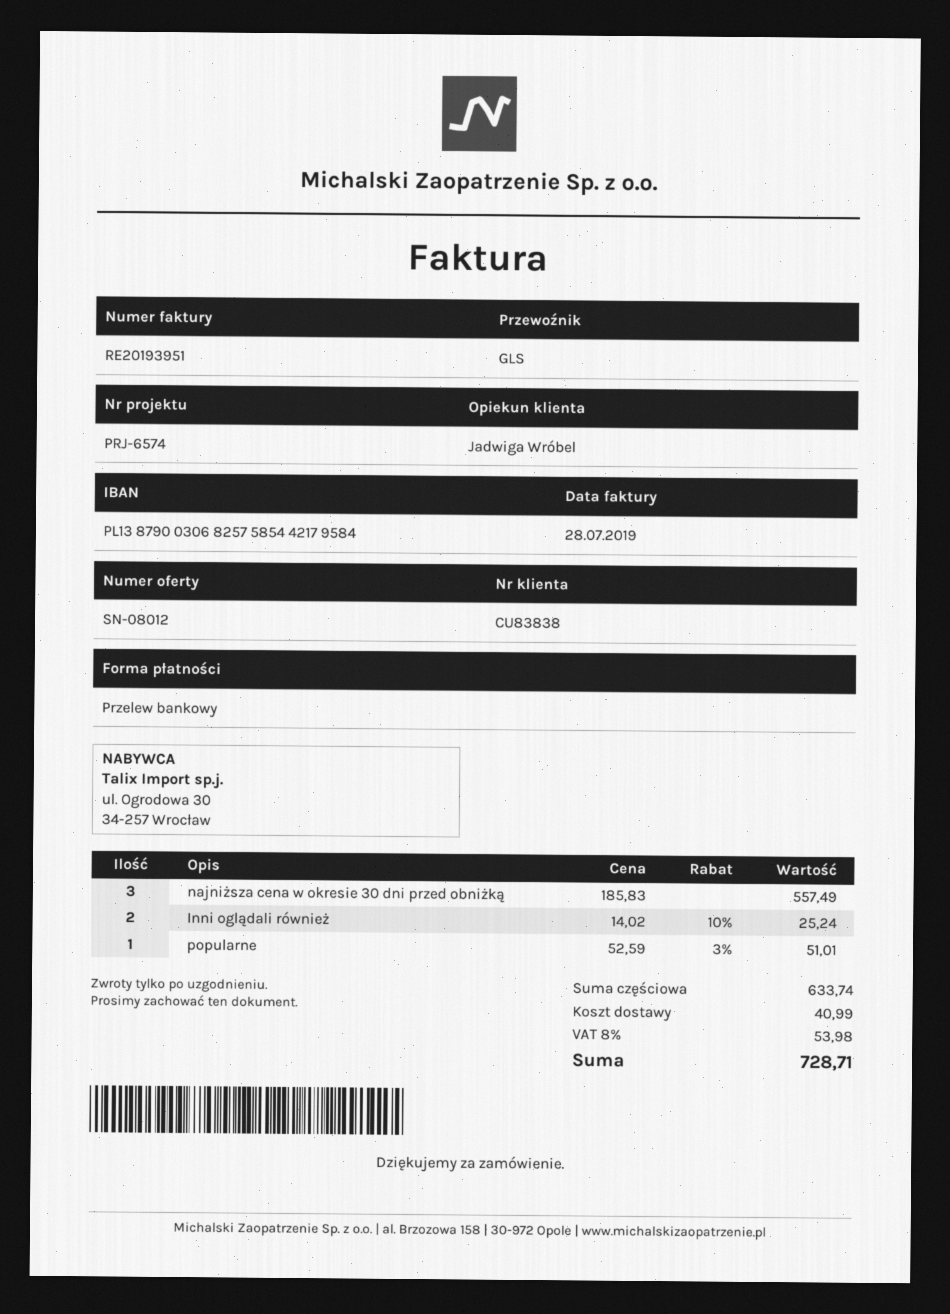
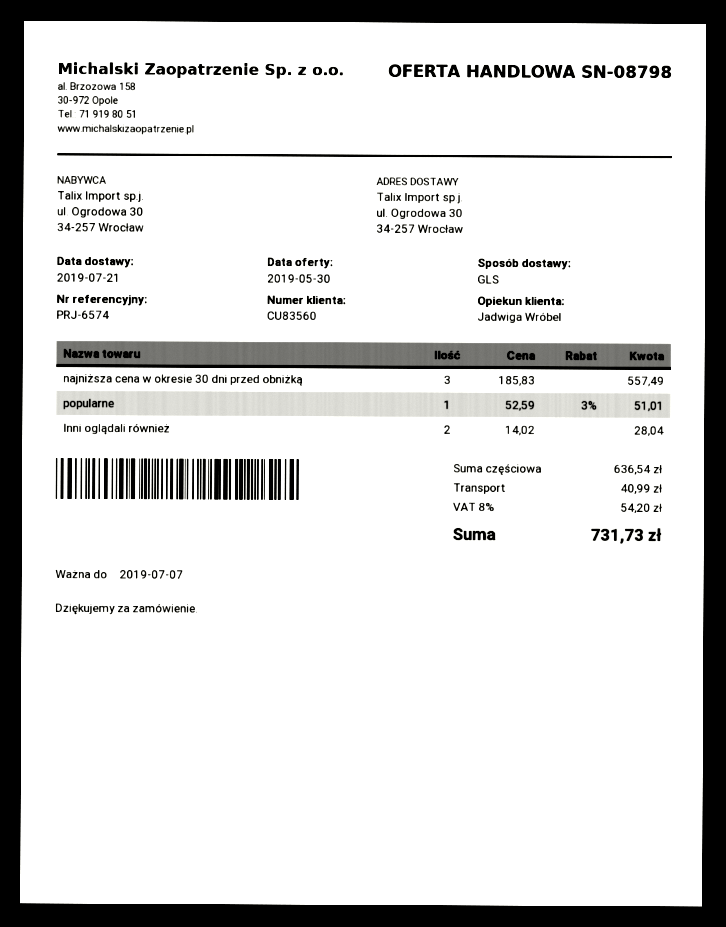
quote number: SN-08012 -> SN-08798
customer number: CU83838 -> CU83560
Inni oglądali również: 2 x 14.02 - 10% = 25.24 -> 2 x 14.02 = 28.04
subtotal: 633.74 -> 636.54
tax: 8% = 53.98 -> 8% = 54.20
total: 728.71 -> 731.73

